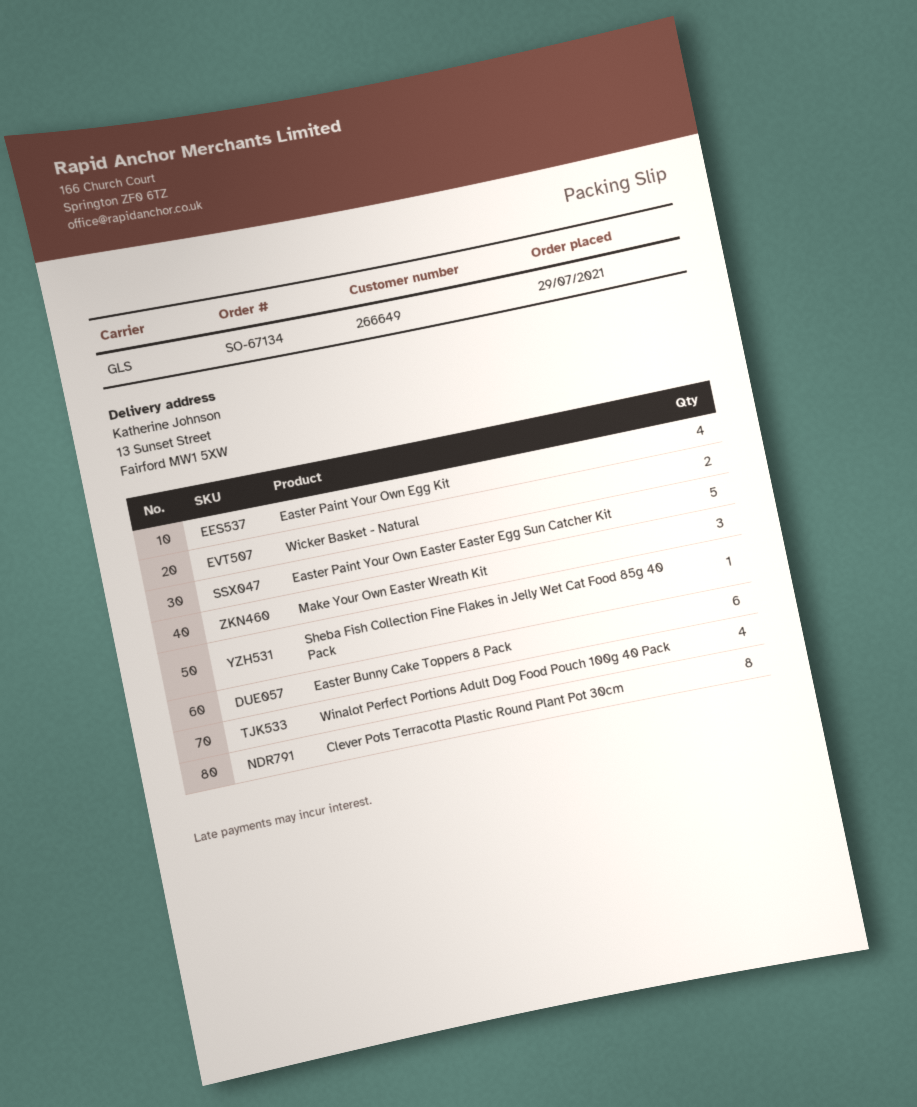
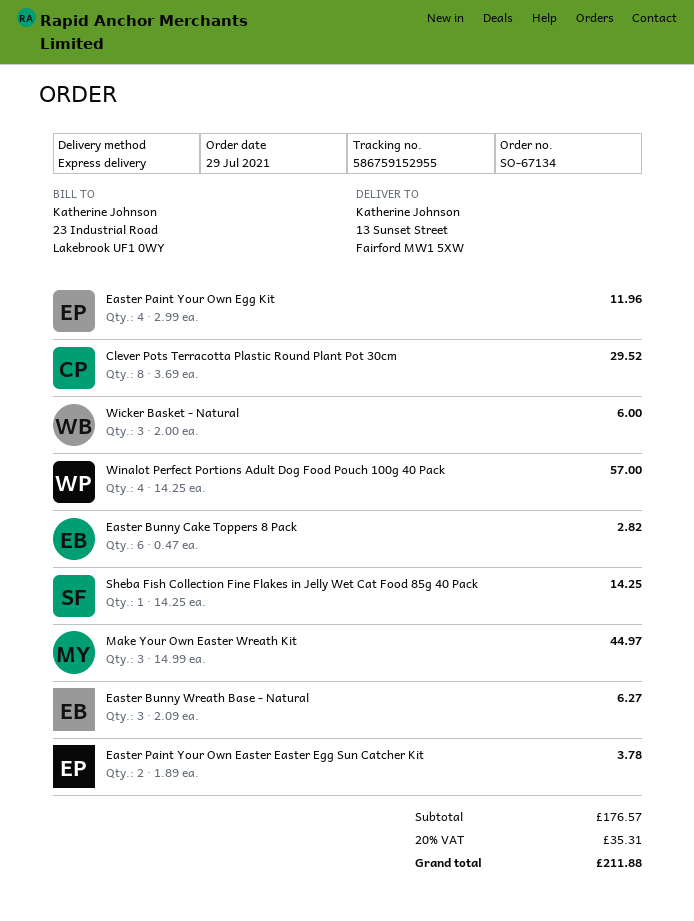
shipping method: GLS -> express
Wicker Basket - Natural: 2 -> 3
Easter Paint Your Own Easter Easter Egg Sun Catcher Kit: 5 -> 2
Easter Bunny Wreath Base - Natural: none -> 3

